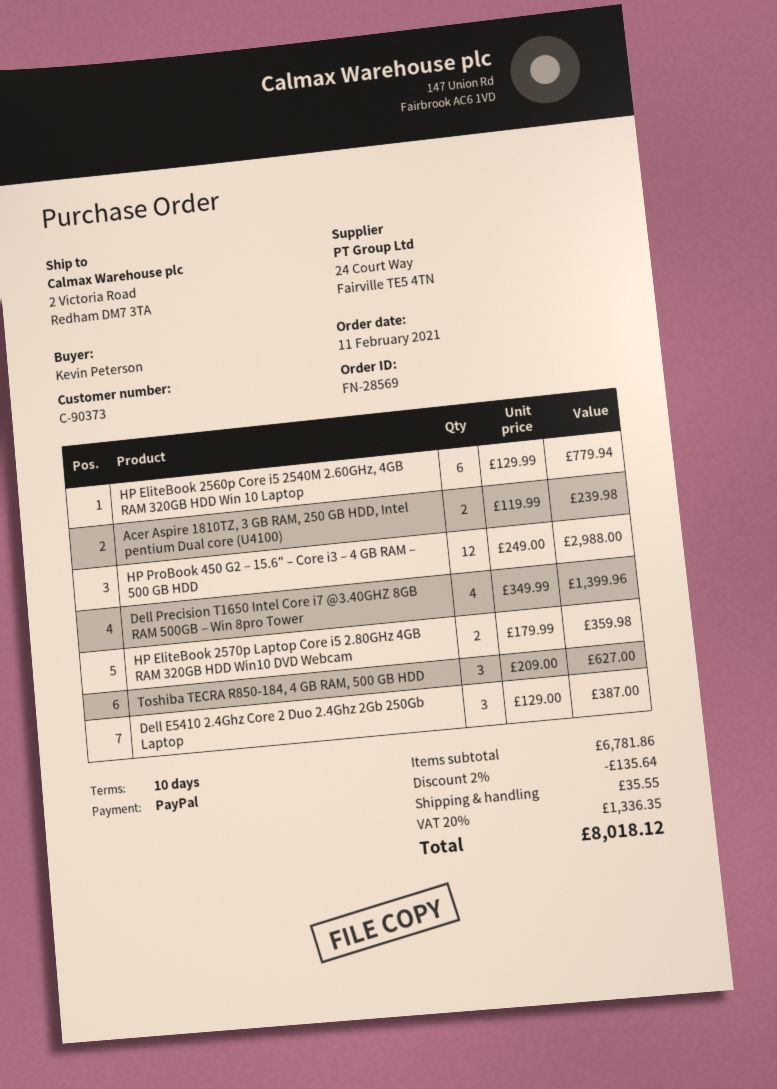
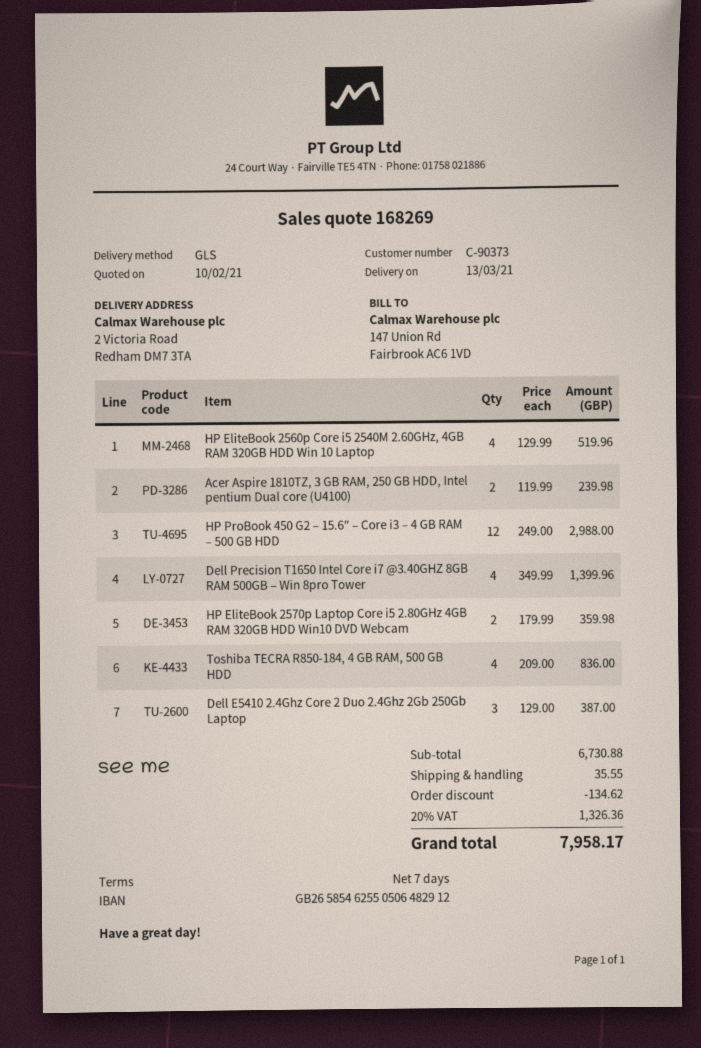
payment terms: 10 days -> 7 days
HP EliteBook 2560p Core i5 2540M 2.60GHz, 4GB RAM 320GB HDD Win 10 Laptop: 6 x 129.99 = 779.94 -> 4 x 129.99 = 519.96
Toshiba TECRA R850-184, 4 GB RAM, 500 GB HDD: 3 x 209.00 = 627.00 -> 4 x 209.00 = 836.00
subtotal: 6781.86 -> 6730.88
discount: 135.64 -> 134.62
tax: 20% = 1336.35 -> 20% = 1326.36
total: 8018.12 -> 7958.17

